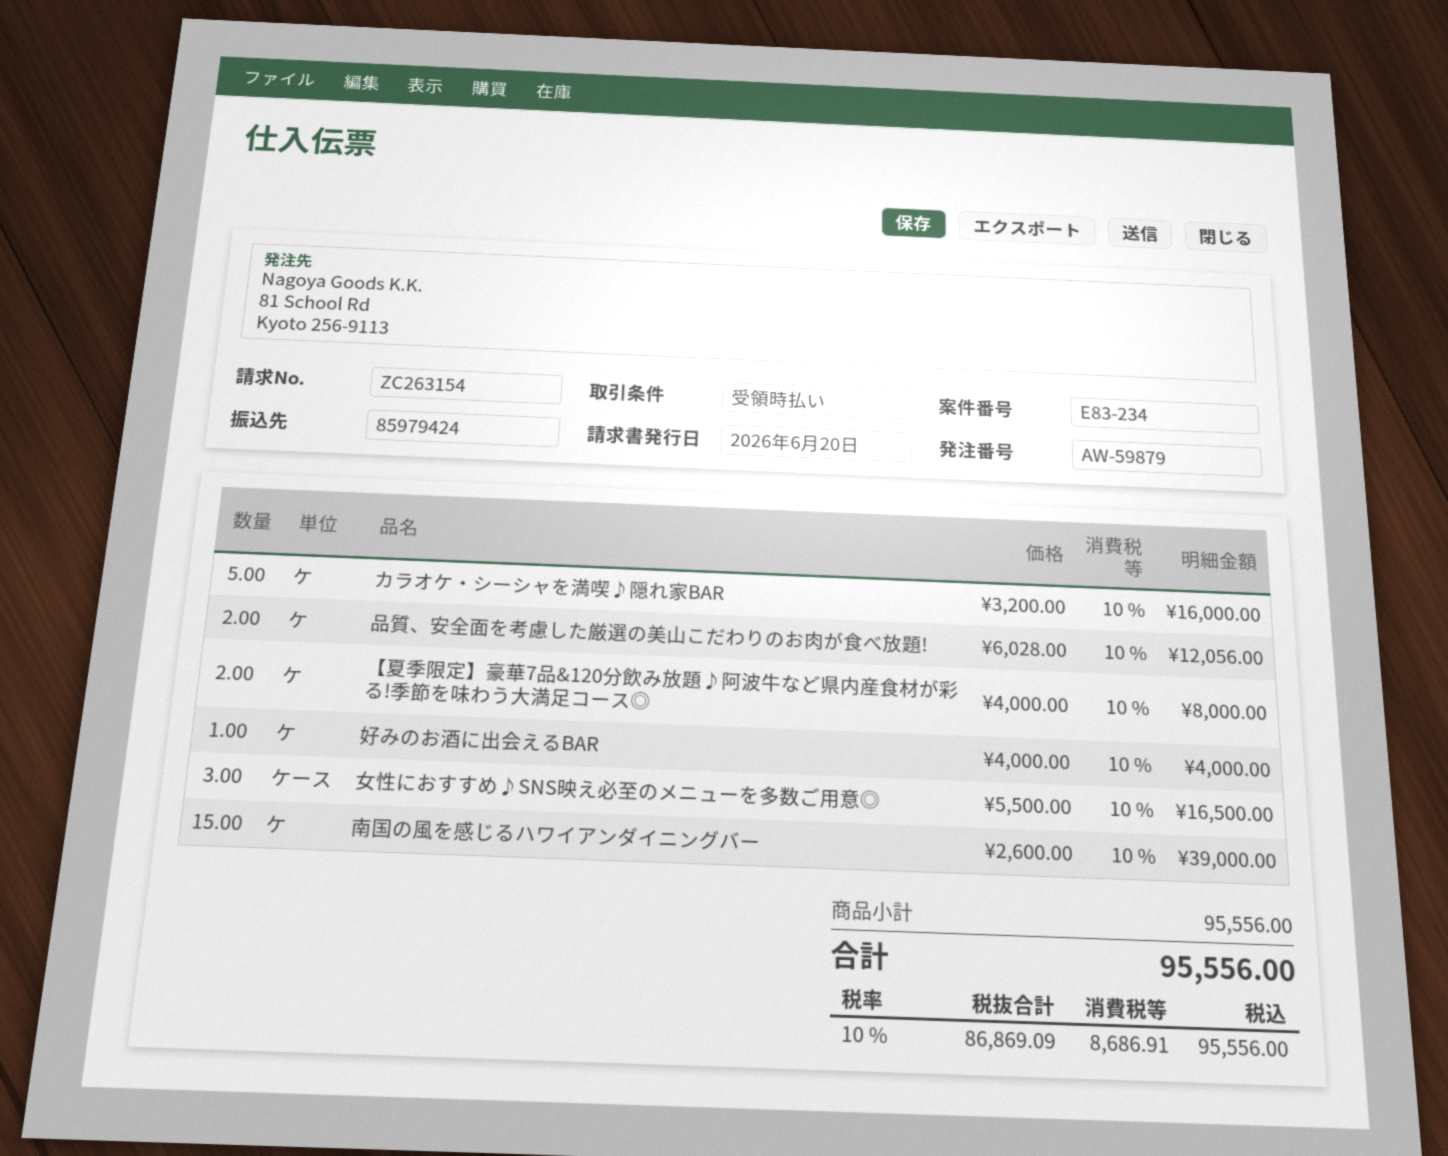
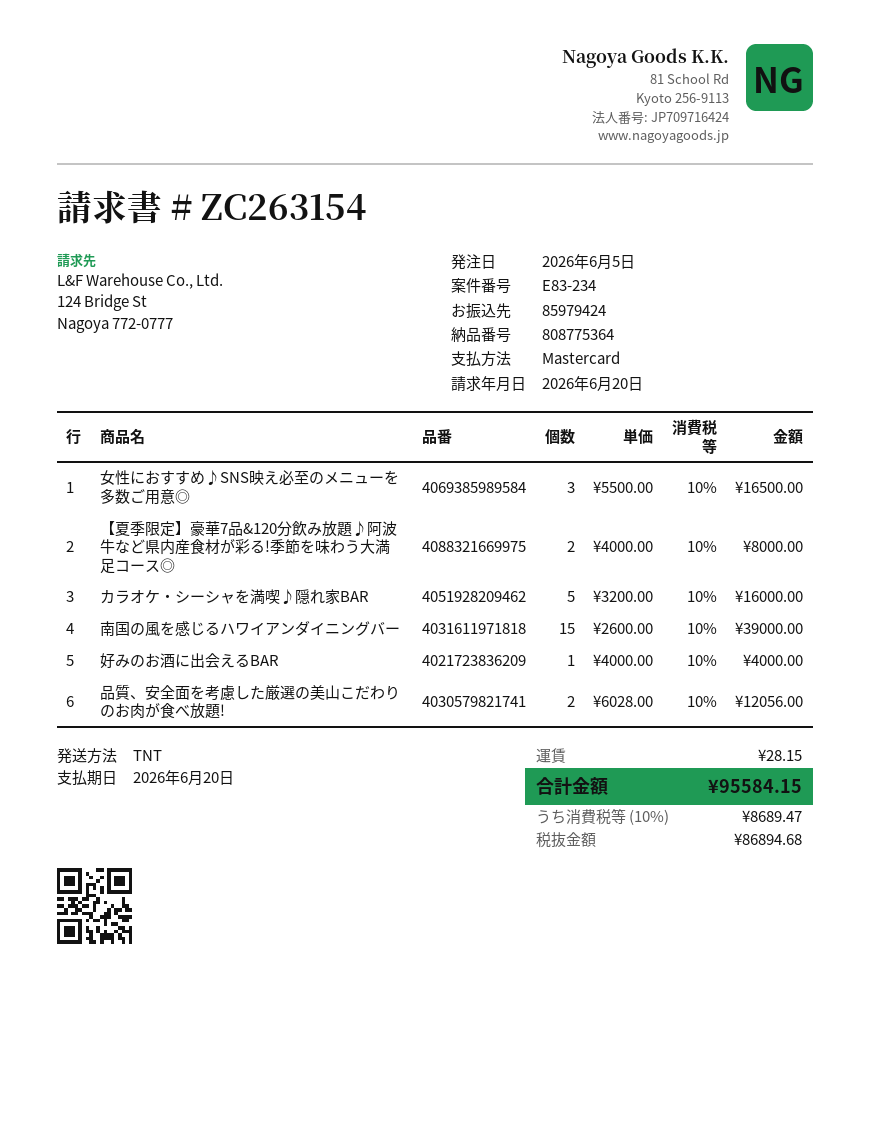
shipping: none -> 28.15
net: 86869.09 -> 86894.68
tax: 10% = 8686.91 -> 10% = 8689.47
total: 95556.00 -> 95584.15

